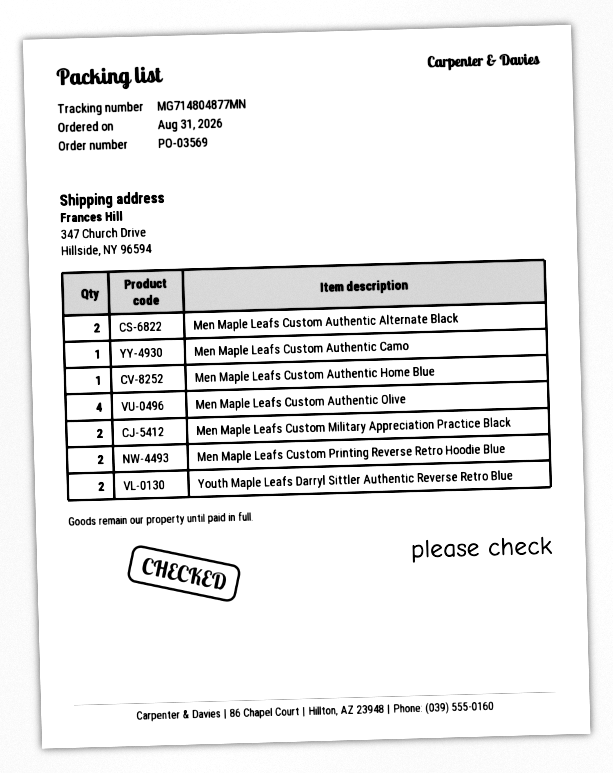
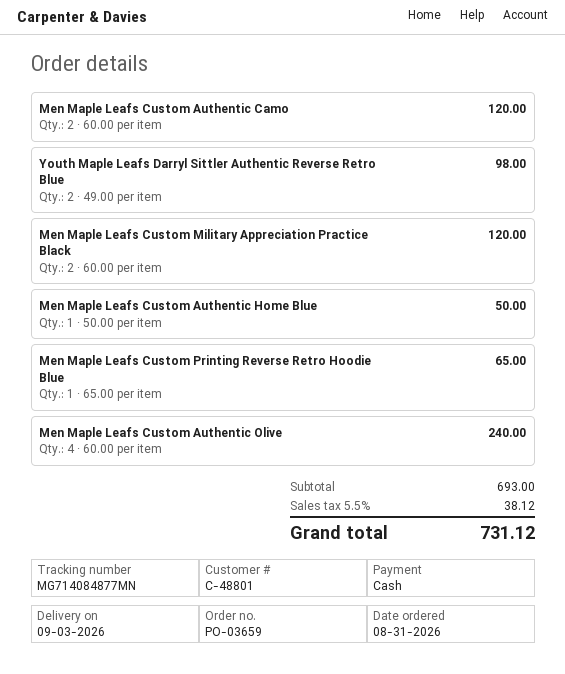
order number: PO-03569 -> PO-03659
tracking number: MG714804877MN -> MG714084877MN
Men Maple Leafs Custom Authentic Alternate Black: 2 -> none
Men Maple Leafs Custom Authentic Camo: 1 -> 2
Men Maple Leafs Custom Printing Reverse Retro Hoodie Blue: 2 -> 1

